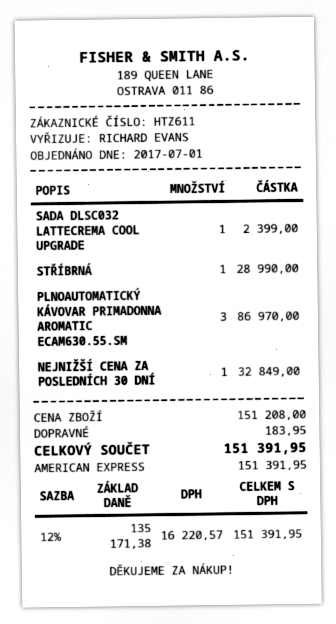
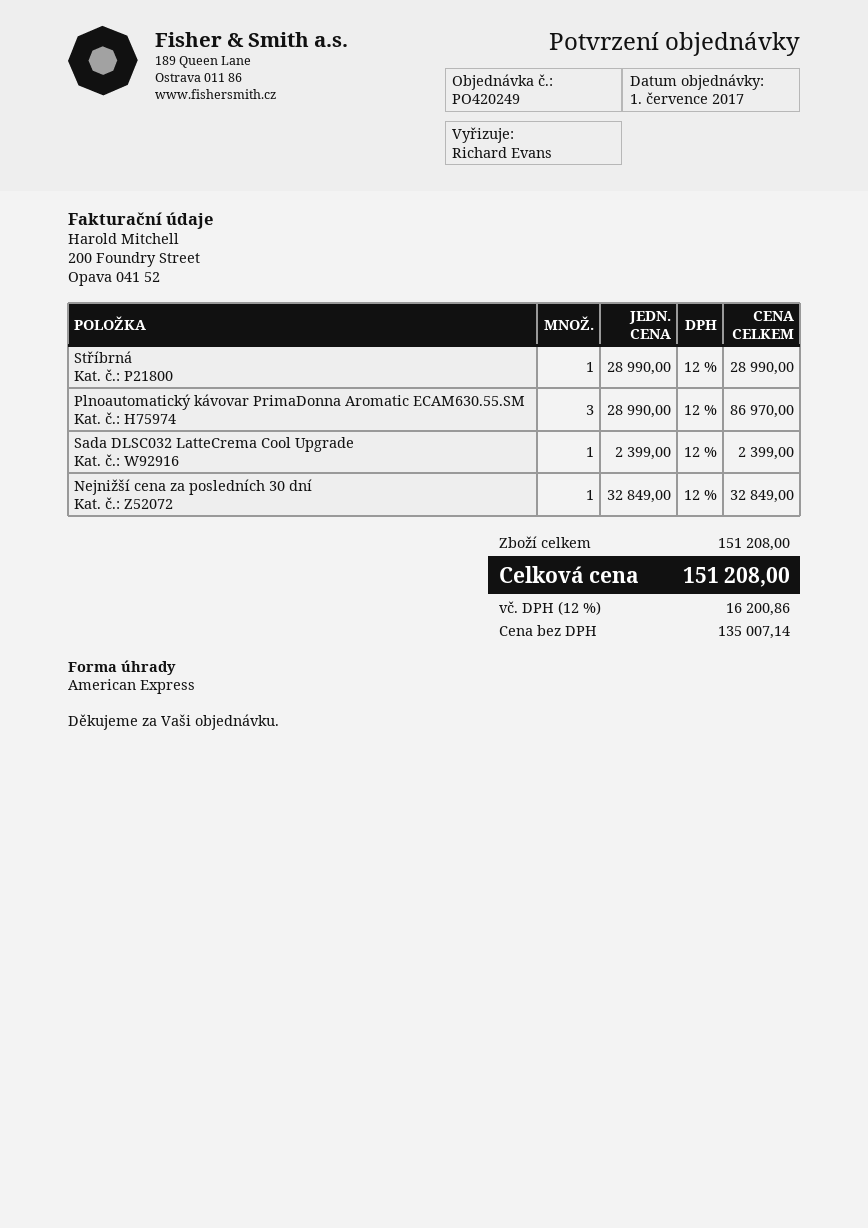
shipping: 183.95 -> none
net: 135171.38 -> 135007.14
tax: 12% = 16220.57 -> 12% = 16200.86
total: 151391.95 -> 151208.00

